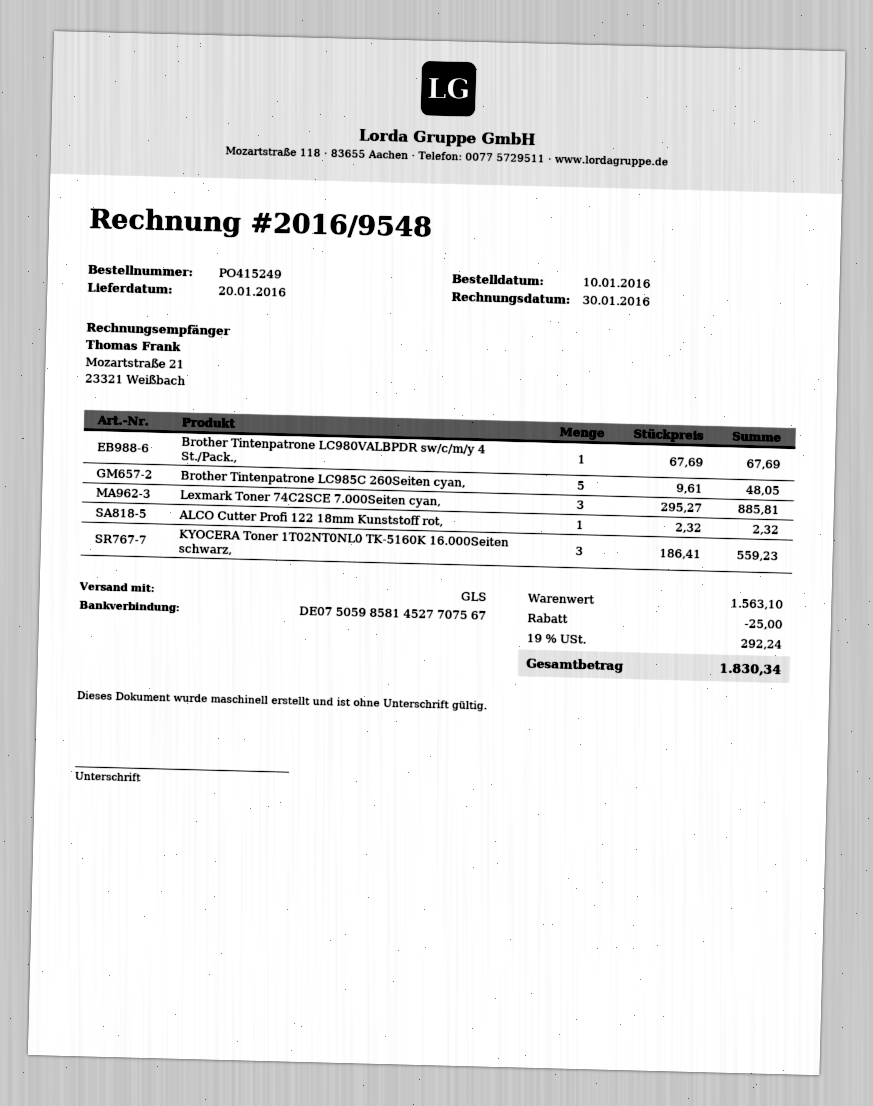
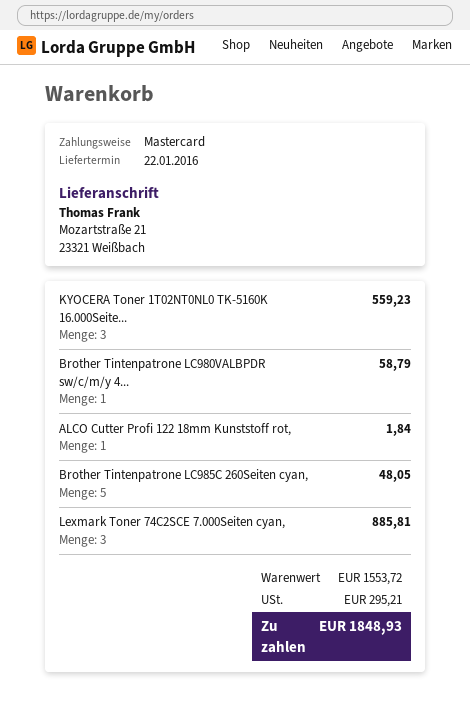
delivery date: 2016-01-20 -> 2016-01-22
Brother Tintenpatrone LC980VALBPDR sw/c/m/y 4 St./Pack.,: 1 for 67.69 -> 1 for 58.79
ALCO Cutter Profi 122 18mm Kunststoff rot,: 1 for 2.32 -> 1 for 1.84
subtotal: 1563.10 -> 1553.72
discount: 25.00 -> none
tax: 292.24 -> 295.21
total: 1830.34 -> 1848.93

